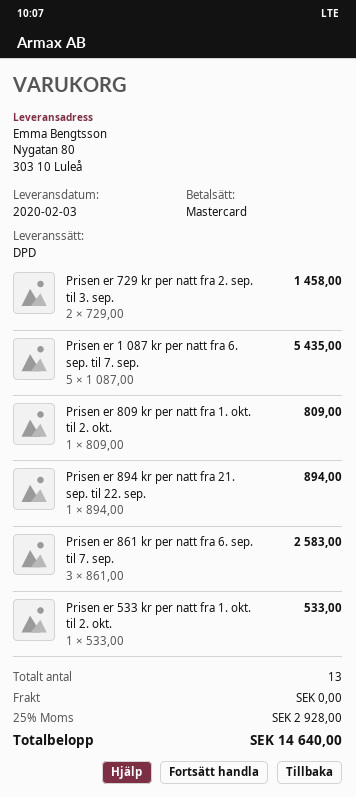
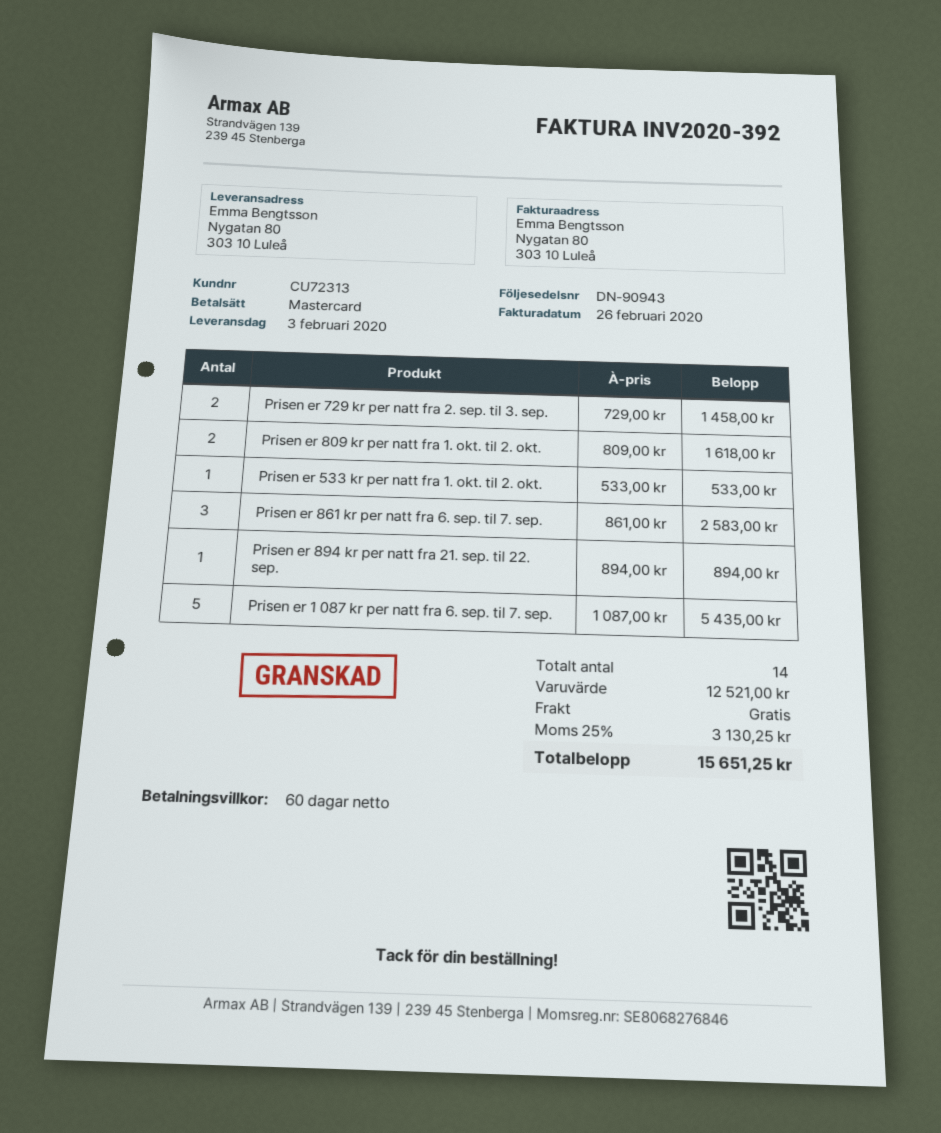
Prisen er 809 kr per natt fra 1. okt. til 2. okt.: 1 x 809.00 = 809.00 -> 2 x 809.00 = 1618.00
total quantity: 13 -> 14
tax: 25% = 2928.00 -> 25% = 3130.25
total: 14640.00 -> 15651.25

